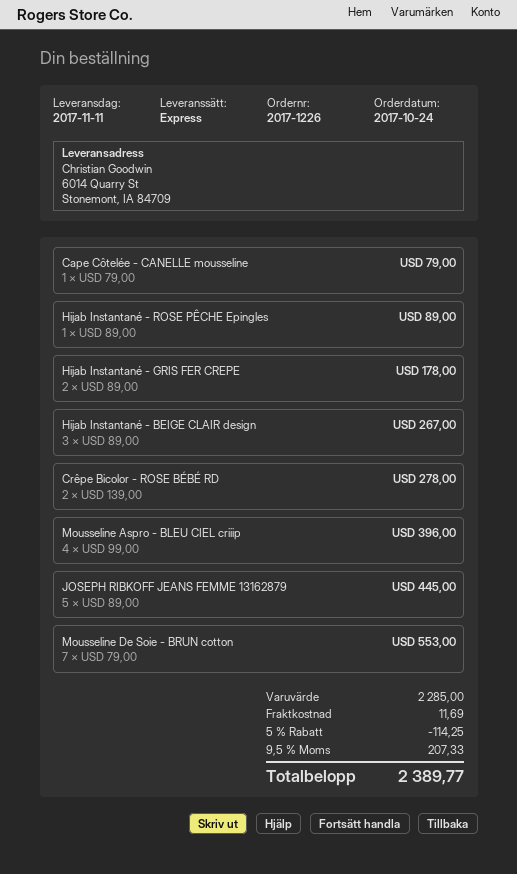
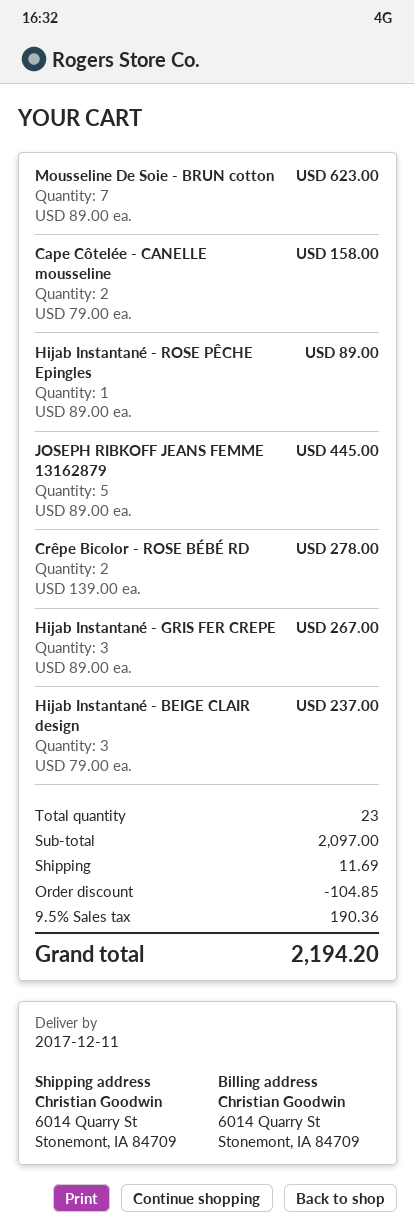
delivery date: 2017-11-11 -> 2017-12-11
Cape Côtelée - CANELLE mousseline: 1 x 79.00 = 79.00 -> 2 x 79.00 = 158.00
Hijab Instantané - GRIS FER CREPE: 2 x 89.00 = 178.00 -> 3 x 89.00 = 267.00
Hijab Instantané - BEIGE CLAIR design: 3 x 89.00 = 267.00 -> 3 x 79.00 = 237.00
Mousseline Aspro - BLEU CIEL criiip: 4 x 99.00 = 396.00 -> none
Mousseline De Soie - BRUN cotton: 7 x 79.00 = 553.00 -> 7 x 89.00 = 623.00
subtotal: 2285.00 -> 2097.00
discount: 114.25 -> 104.85
tax: 9.5% = 207.33 -> 9.5% = 190.36
total: 2389.77 -> 2194.20

